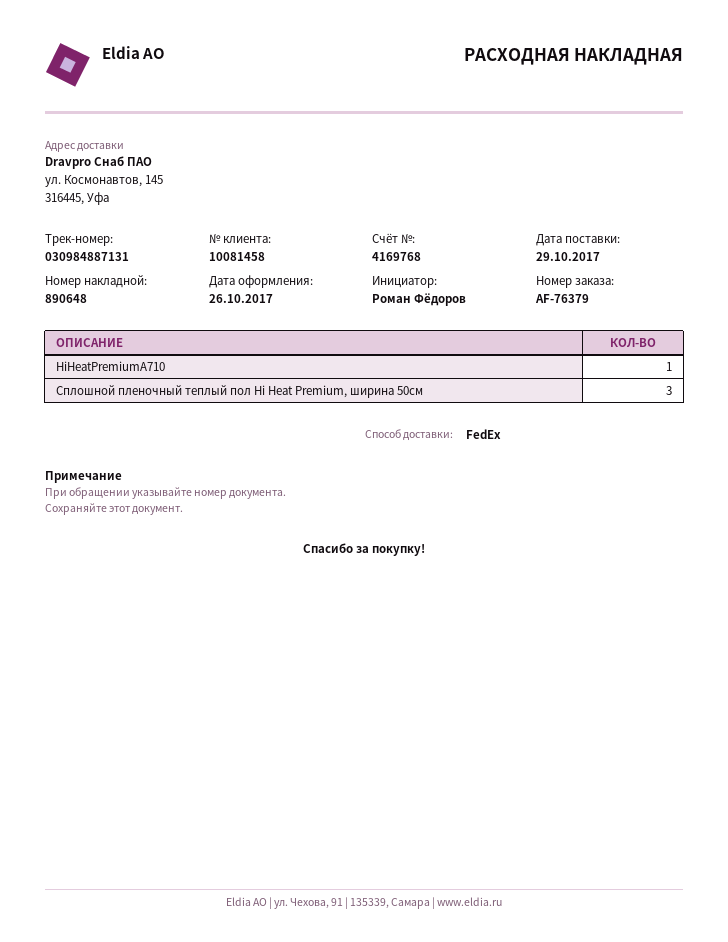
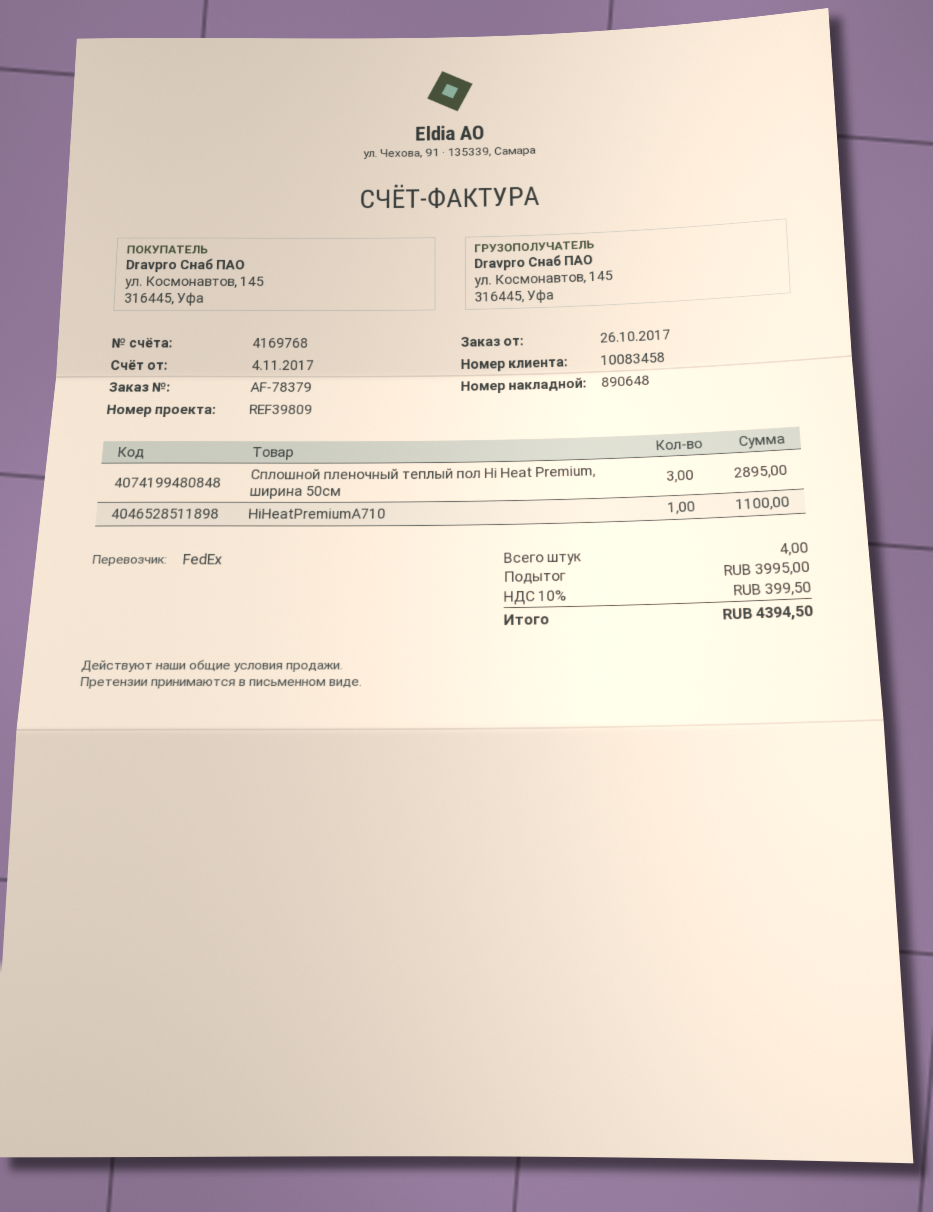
order number: AF-76379 -> AF-78379
customer number: 10081458 -> 10083458

